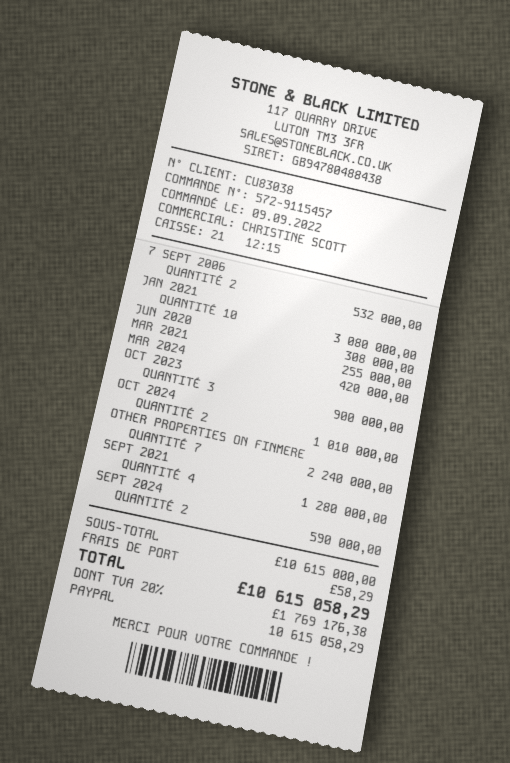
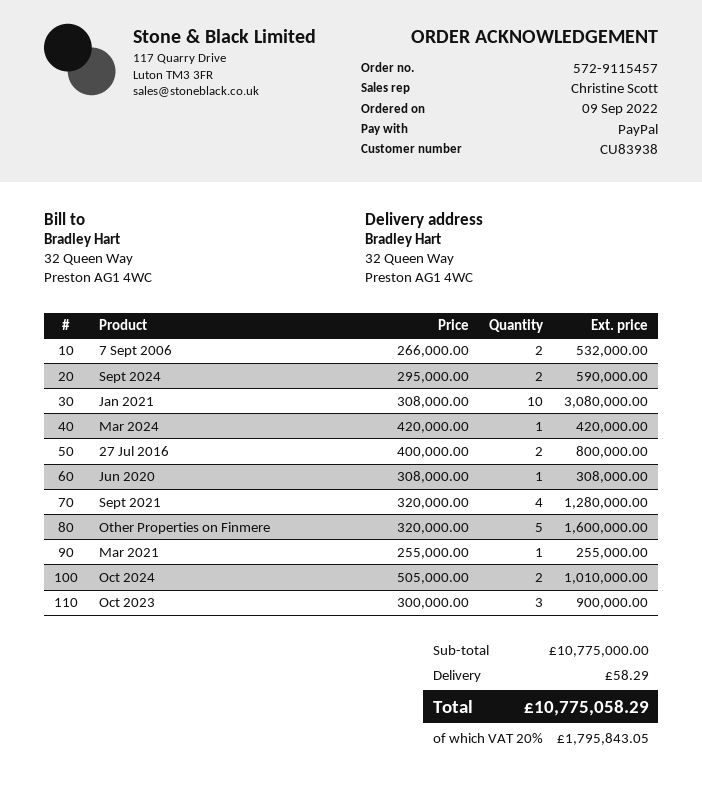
customer number: CU83038 -> CU83938
OTHER PROPERTIES ON FINMERE: 7 for 2240000.00 -> 5 for 1600000.00
27 Jul 2016: none -> 2 for 800000.00
subtotal: 10615000.00 -> 10775000.00
tax: 20% = 1769176.38 -> 20% = 1795843.05
total: 10615058.29 -> 10775058.29

